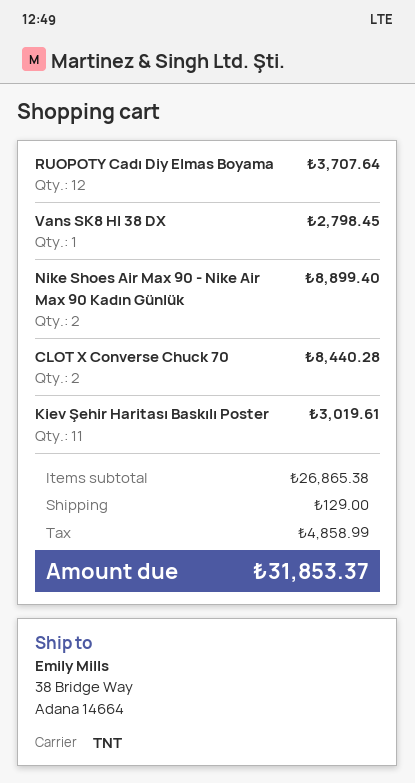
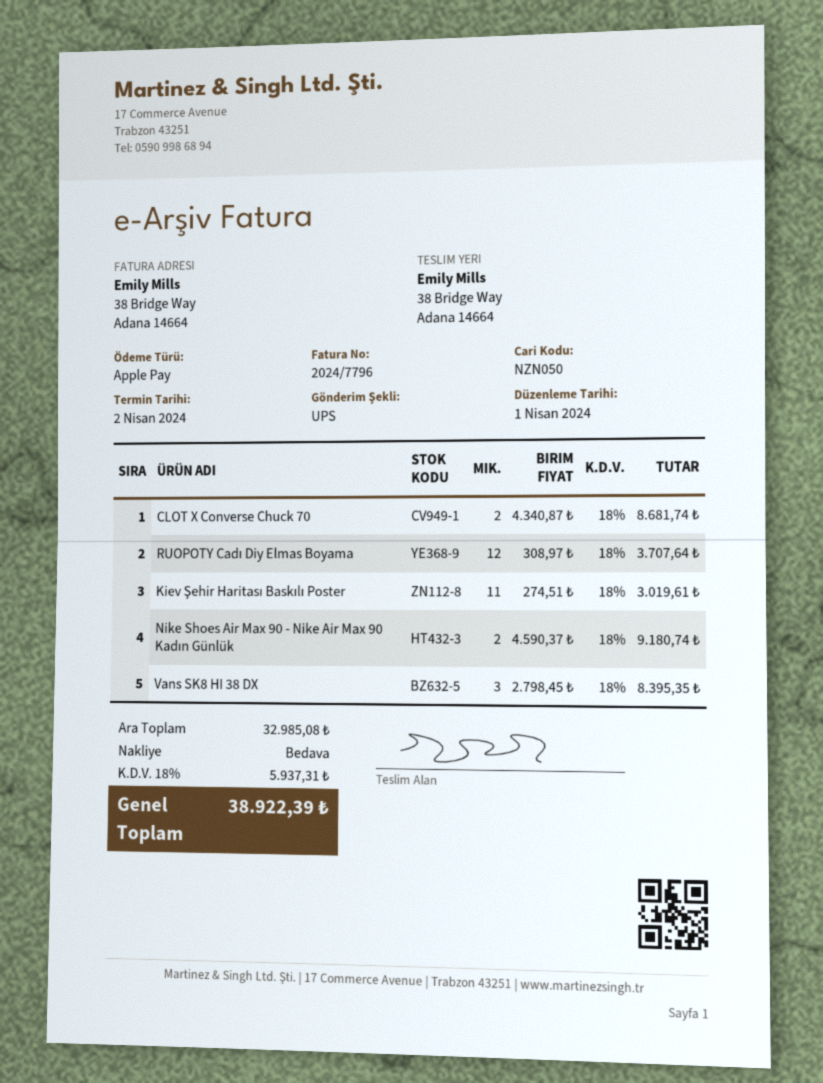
shipping method: TNT -> UPS
Vans SK8 HI 38 DX: 1 for 2798.45 -> 3 for 8395.35
Nike Shoes Air Max 90 - Nike Air Max 90 Kadın Günlük: 2 for 8899.40 -> 2 for 9180.74
CLOT X Converse Chuck 70: 2 for 8440.28 -> 2 for 8681.74
subtotal: 26865.38 -> 32985.08
shipping: 129.00 -> 0.00
tax: 4858.99 -> 5937.31
total: 31853.37 -> 38922.39

